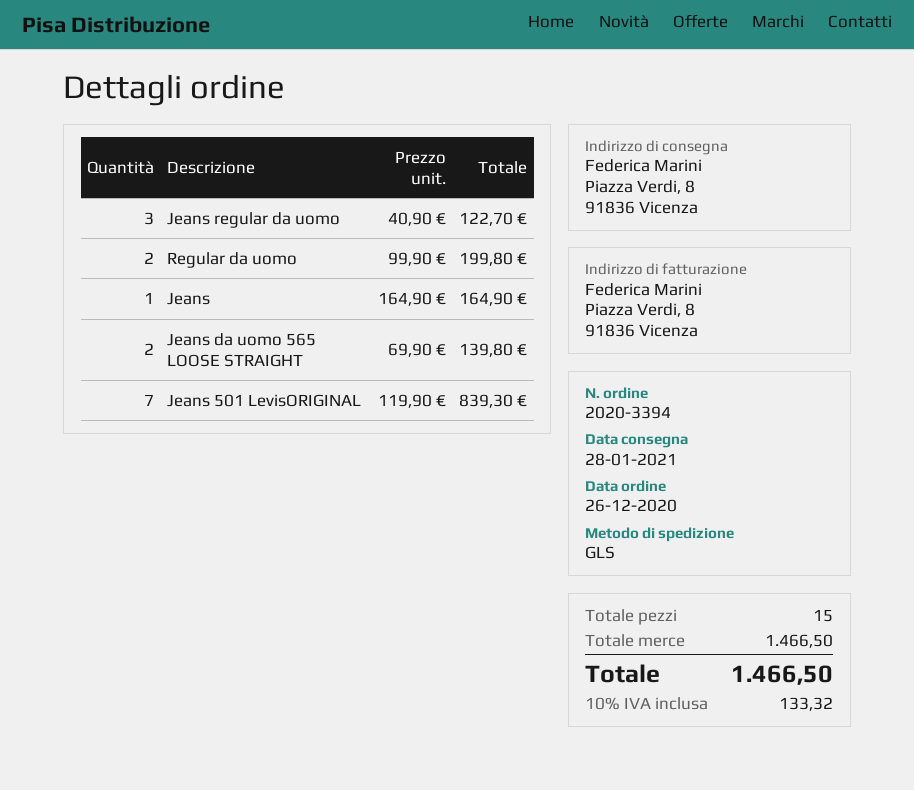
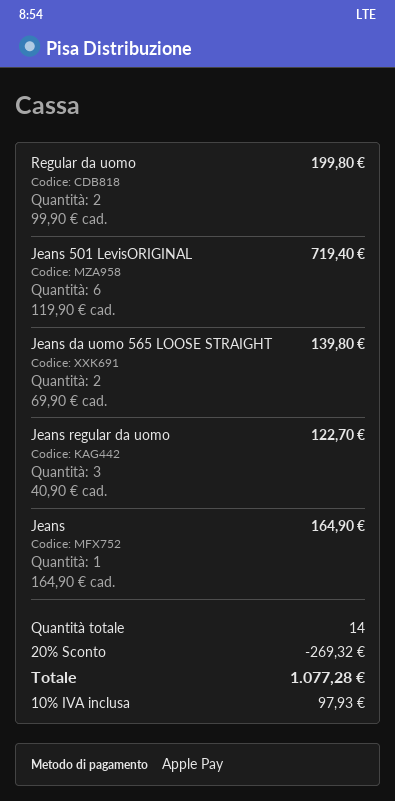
Jeans 501 LevisORIGINAL: 7 x 119.90 = 839.30 -> 6 x 119.90 = 719.40
total quantity: 15 -> 14
discount: none -> 20% = 269.32
tax: 10% = 133.32 -> 10% = 97.93
total: 1466.50 -> 1077.28

